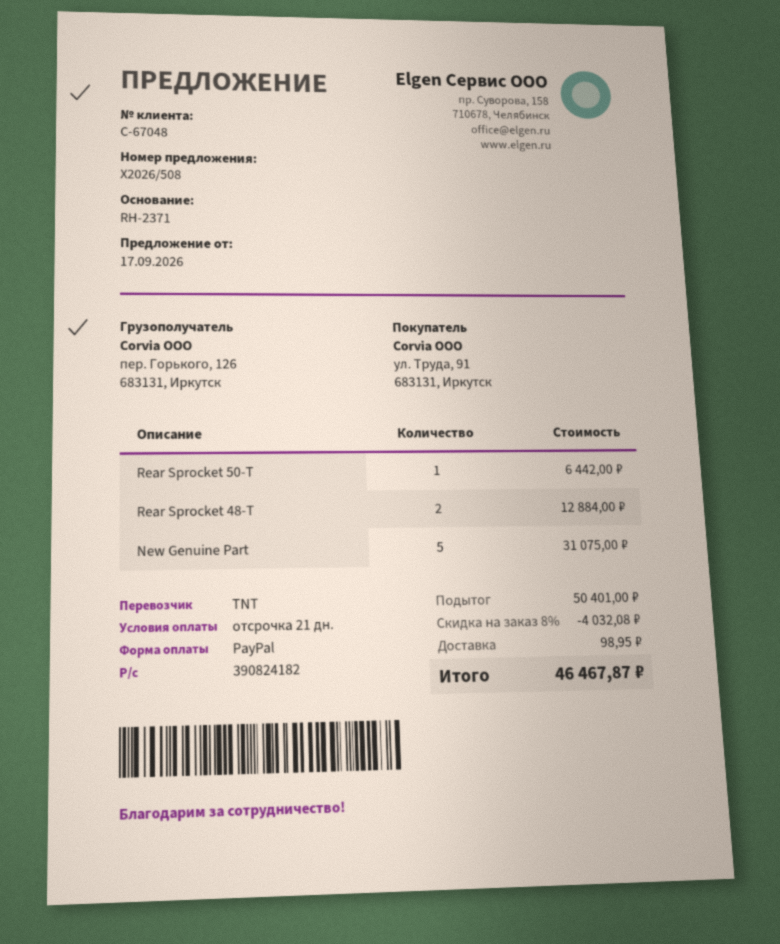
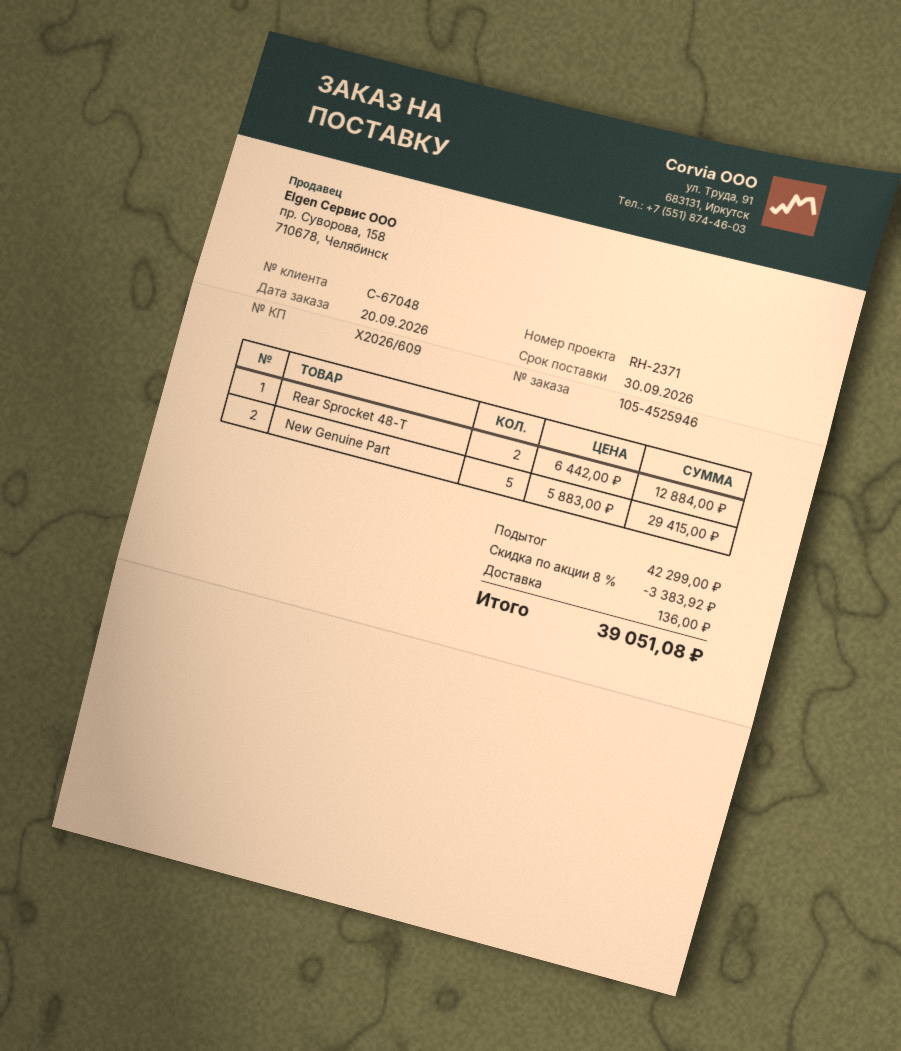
quote number: X2026/508 -> X2026/609
Rear Sprocket 50-T: 1 for 6442.00 -> none
New Genuine Part: 5 for 31075.00 -> 5 for 29415.00
subtotal: 50401.00 -> 42299.00
discount: 8% = 4032.08 -> 8% = 3383.92
shipping: 98.95 -> 136.00
total: 46467.87 -> 39051.08

